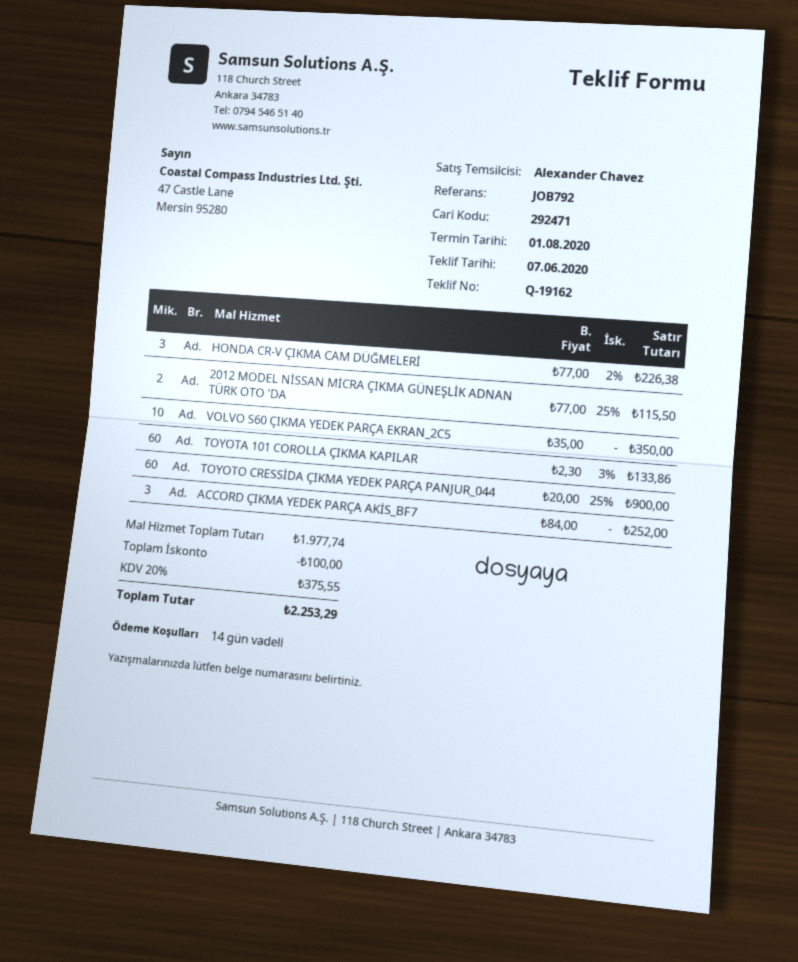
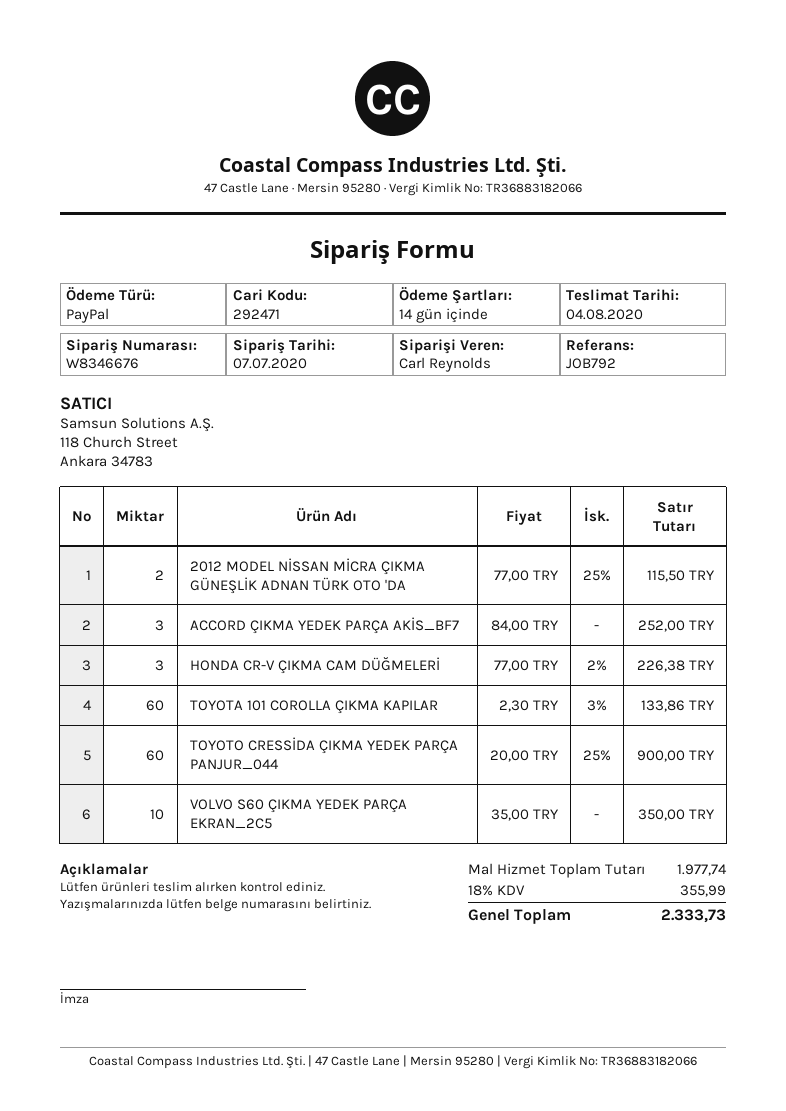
delivery date: 2020-08-01 -> 2020-08-04
discount: 100.00 -> none
tax: 20% = 375.55 -> 18% = 355.99
total: 2253.29 -> 2333.73

